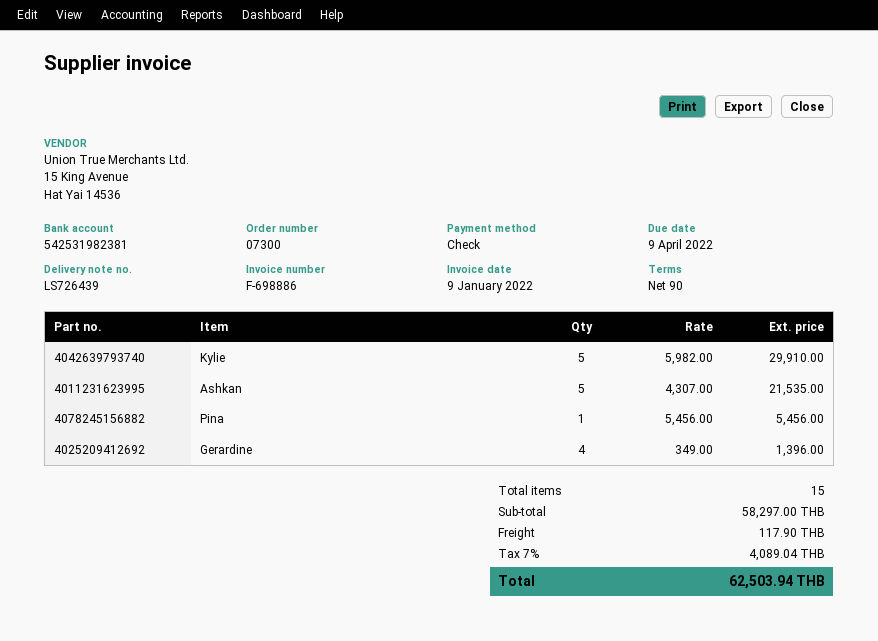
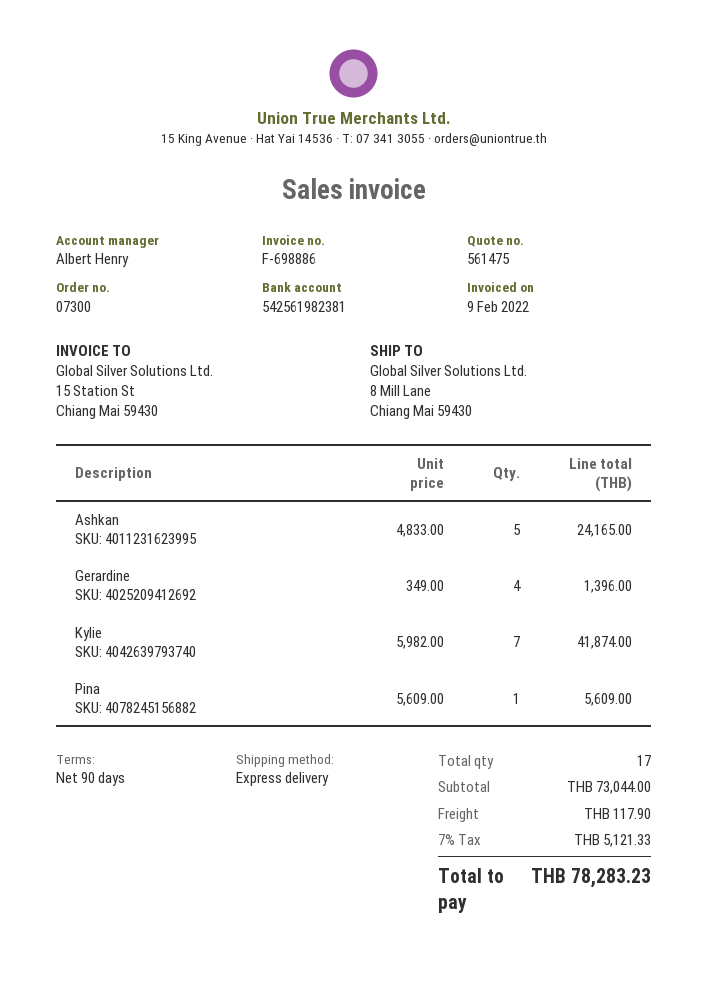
invoice date: 2022-01-09 -> 2022-02-09
bank account: 542531982381 -> 542561982381
Kylie: 5 x 5982.00 = 29910.00 -> 7 x 5982.00 = 41874.00
Ashkan: 5 x 4307.00 = 21535.00 -> 5 x 4833.00 = 24165.00
Pina: 1 x 5456.00 = 5456.00 -> 1 x 5609.00 = 5609.00
total quantity: 15 -> 17
subtotal: 58297.00 -> 73044.00
tax: 7% = 4089.04 -> 7% = 5121.33
total: 62503.94 -> 78283.23

